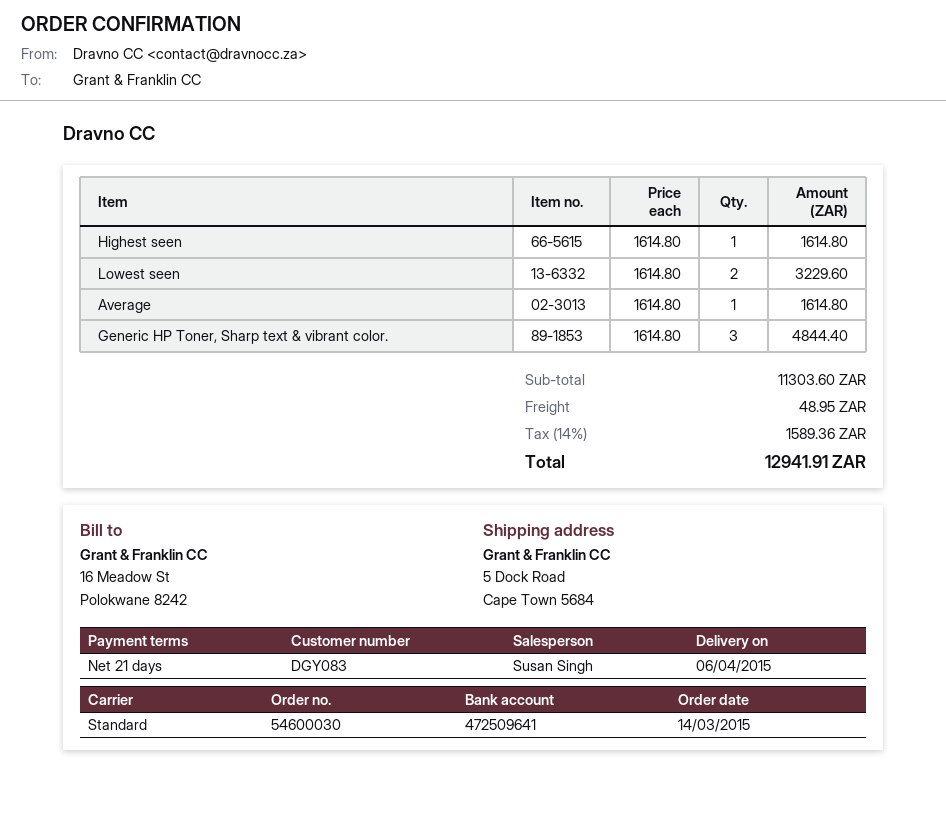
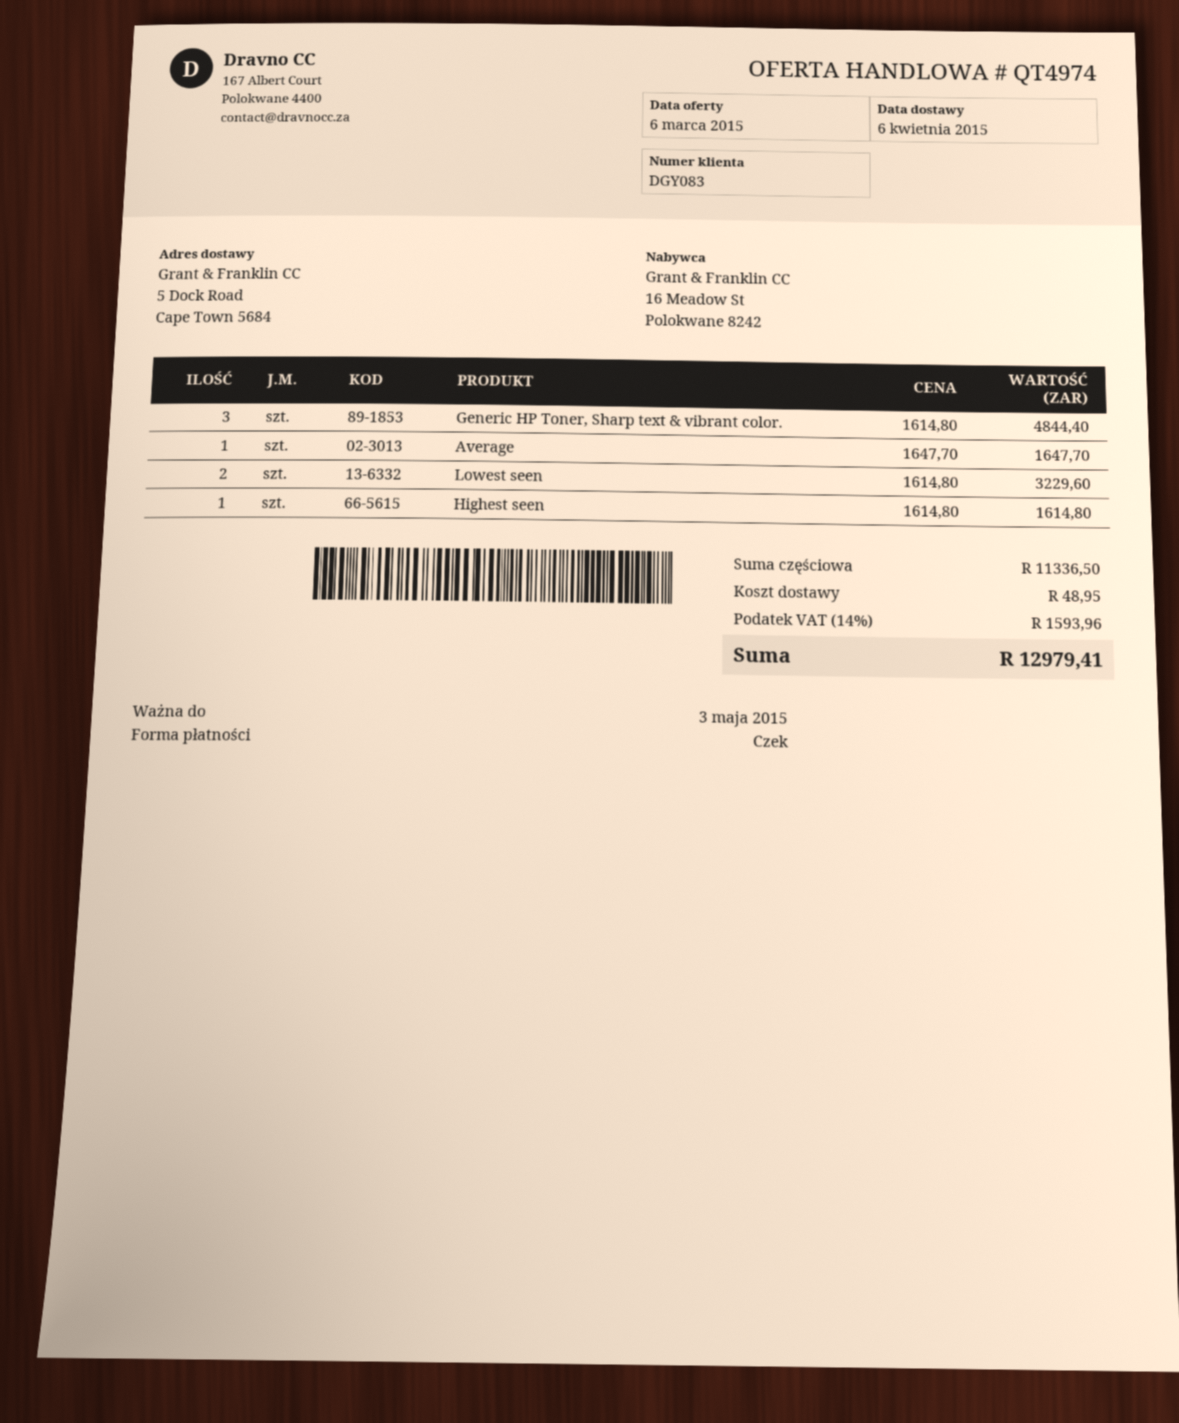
Average: 1 x 1614.80 = 1614.80 -> 1 x 1647.70 = 1647.70
subtotal: 11303.60 -> 11336.50
tax: 14% = 1589.36 -> 14% = 1593.96
total: 12941.91 -> 12979.41

